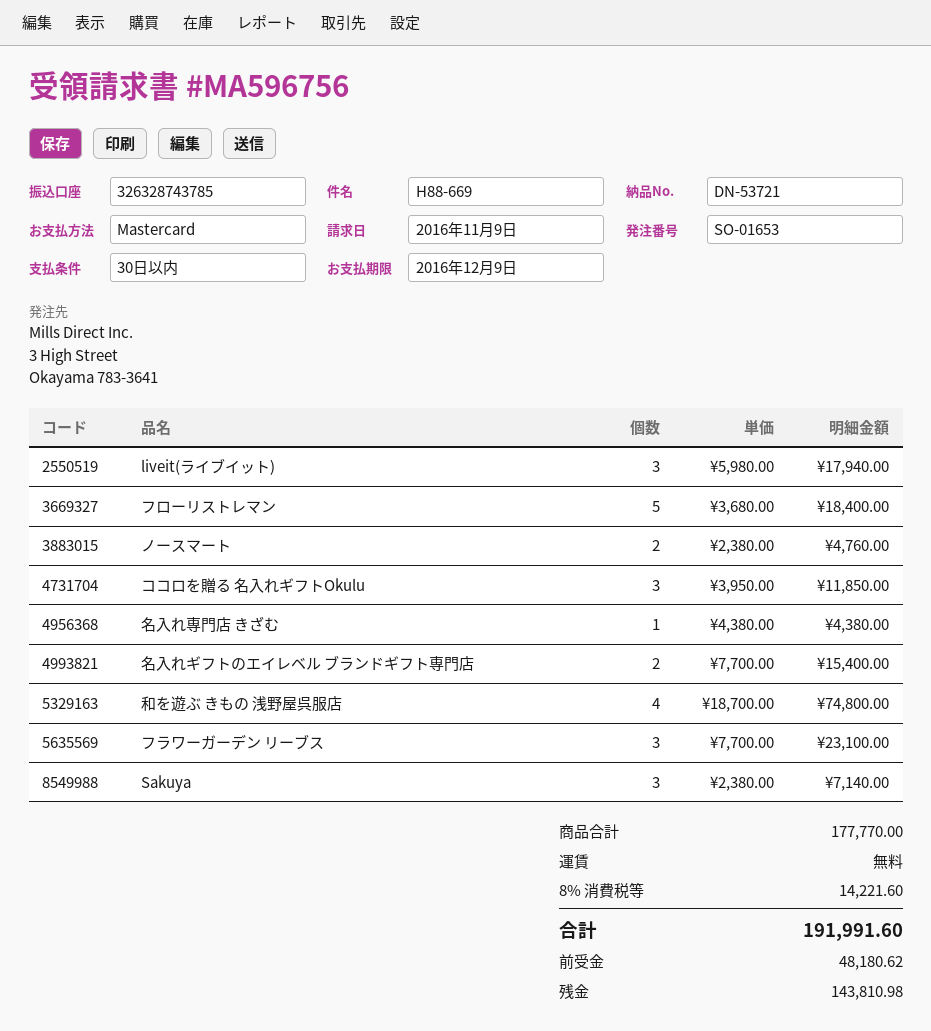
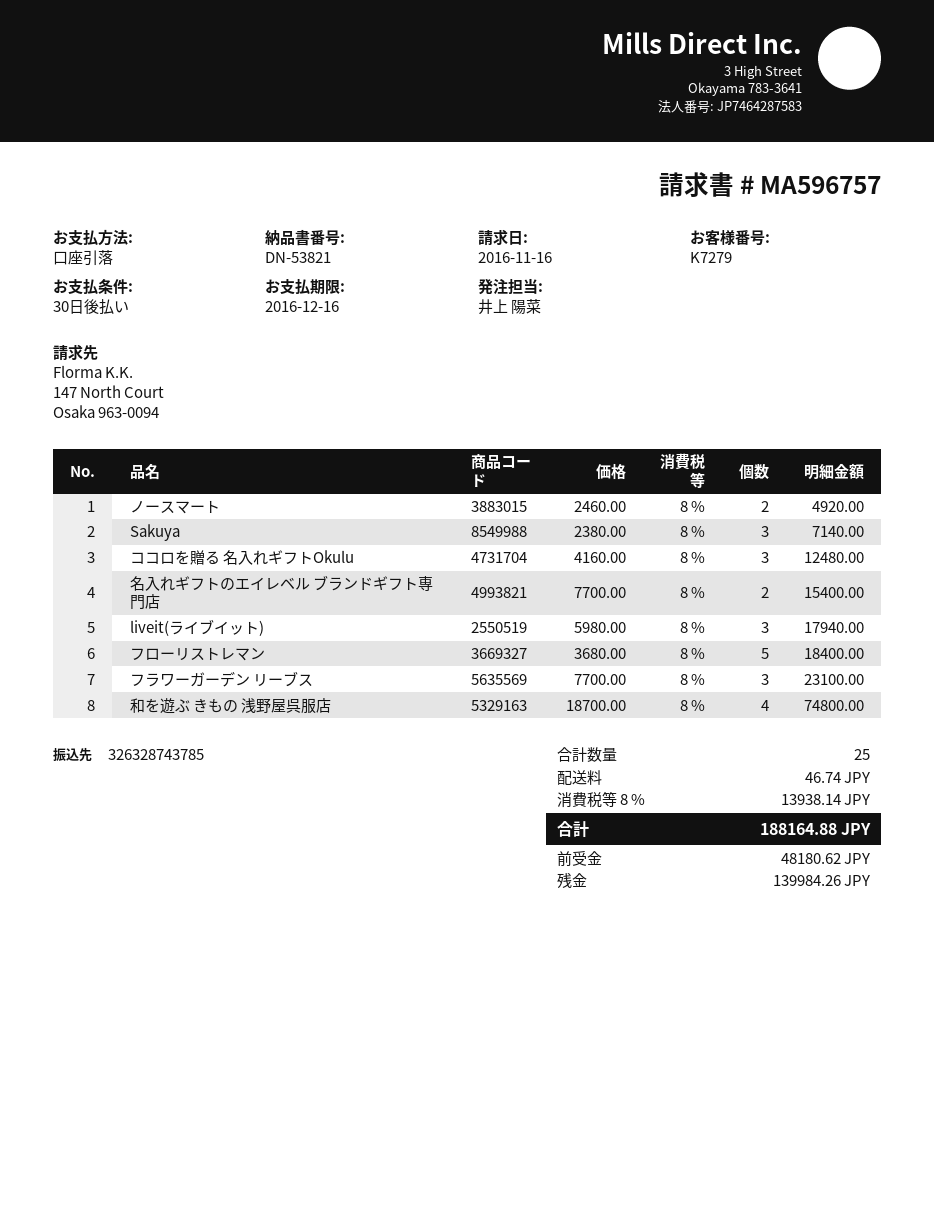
delivery note number: DN-53721 -> DN-53821
invoice number: MA596756 -> MA596757
invoice date: 2016-11-09 -> 2016-11-16
due date: 2016-12-09 -> 2016-12-16
payment method: Mastercard -> direct debit
ノースマート: 2 x 2380.00 = 4760.00 -> 2 x 2460.00 = 4920.00
ココロを贈る 名入れギフトOkulu: 3 x 3950.00 = 11850.00 -> 3 x 4160.00 = 12480.00
名入れ専門店 きざむ: 1 x 4380.00 = 4380.00 -> none
shipping: 0.00 -> 46.74
tax: 8% = 14221.60 -> 8% = 13938.14
total: 191991.60 -> 188164.88
balance: 143810.98 -> 139984.26

